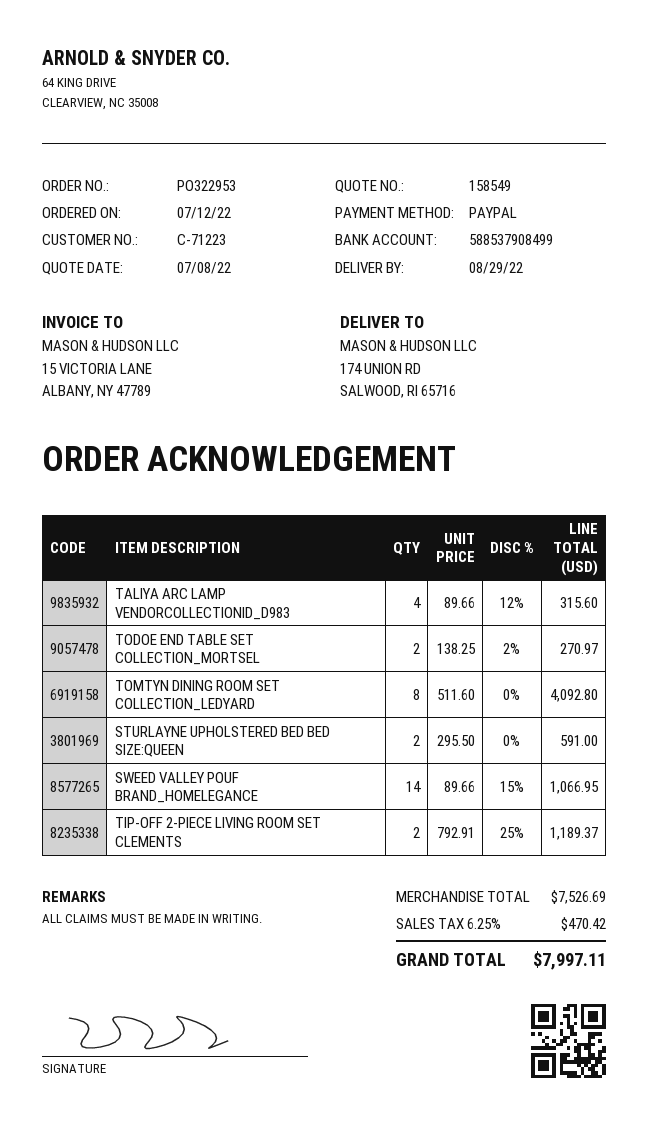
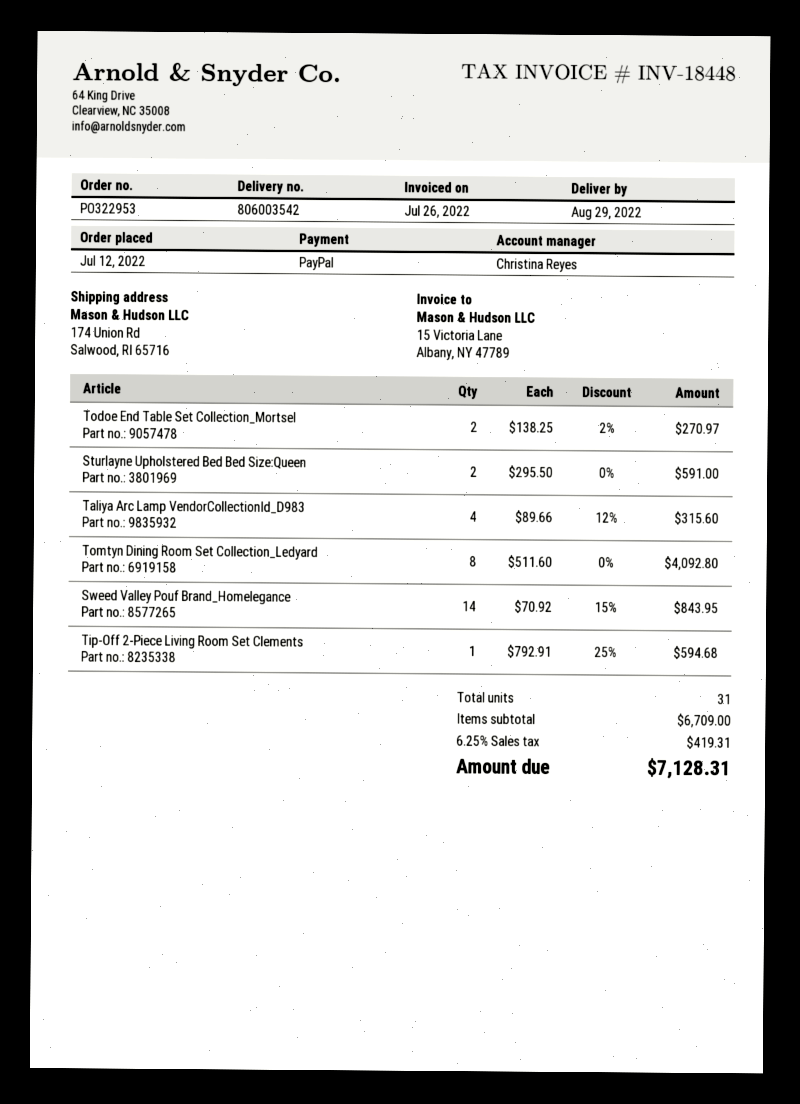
SWEED VALLEY POUF BRAND_HOMELEGANCE: 14 x 89.66 - 15% = 1066.95 -> 14 x 70.92 - 15% = 843.95
TIP-OFF 2-PIECE LIVING ROOM SET CLEMENTS: 2 x 792.91 - 25% = 1189.37 -> 1 x 792.91 - 25% = 594.68
subtotal: 7526.69 -> 6709.00
tax: 6.25% = 470.42 -> 6.25% = 419.31
total: 7997.11 -> 7128.31

